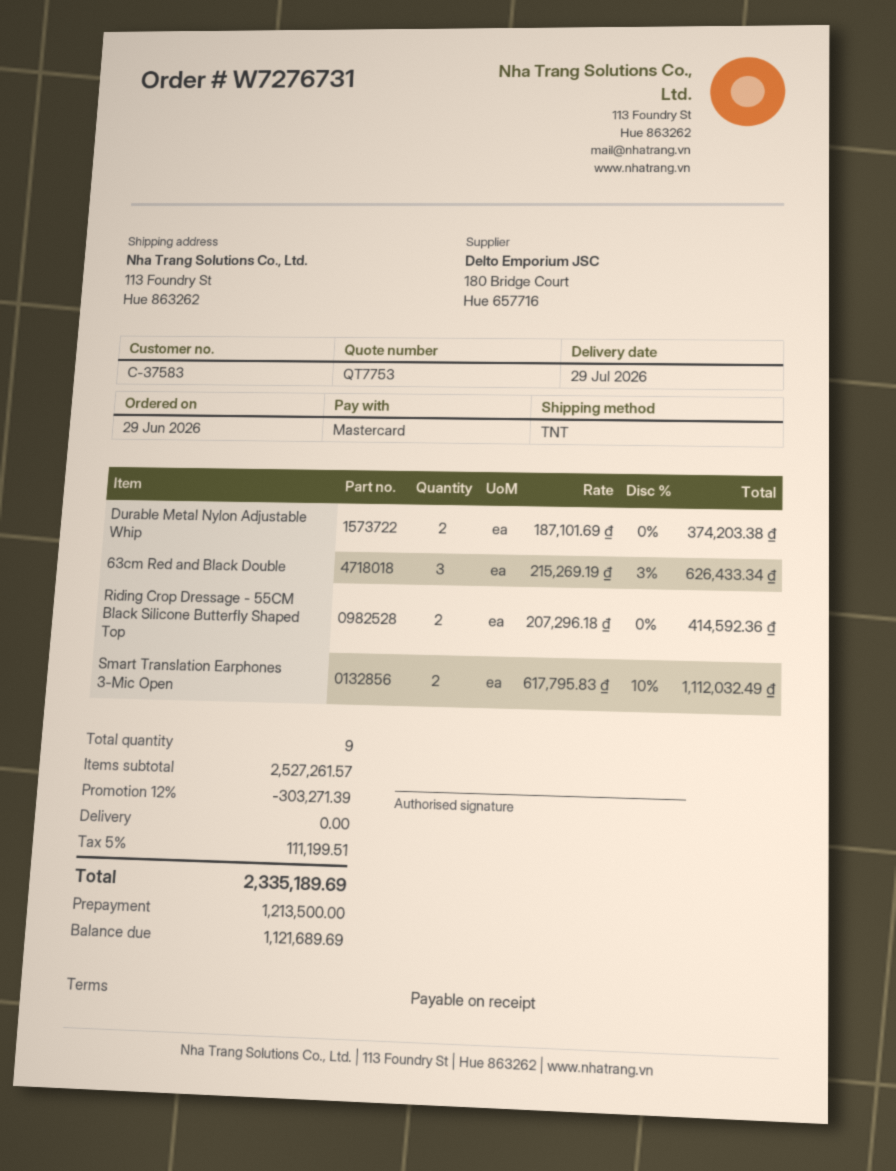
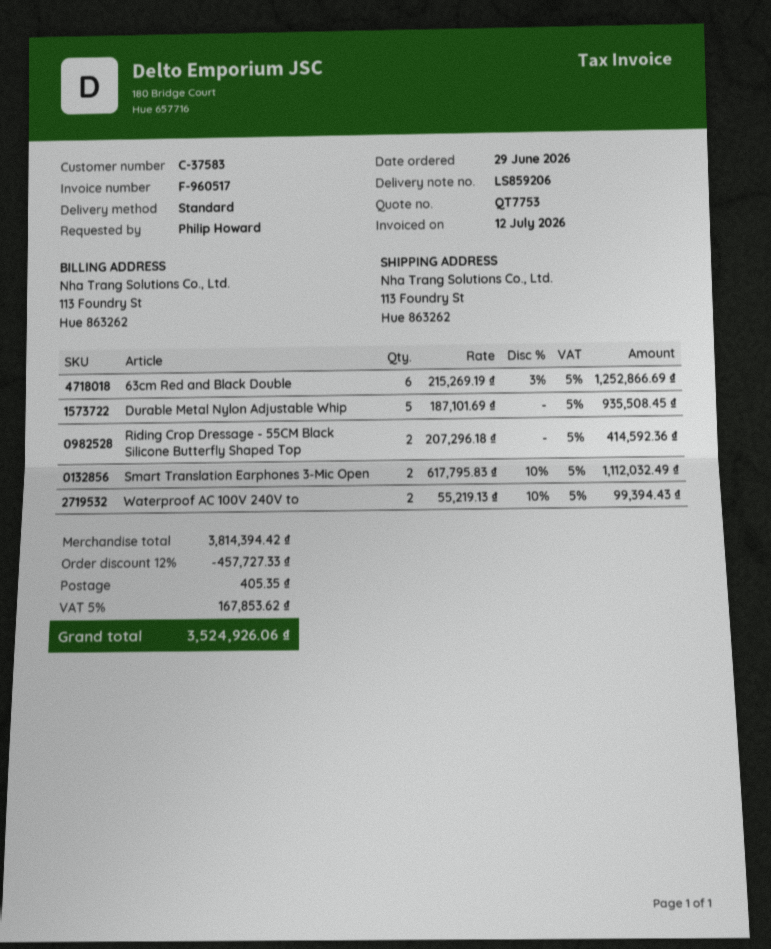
shipping method: TNT -> standard
Durable Metal Nylon Adjustable Whip: 2 x 187101.69 = 374203.38 -> 5 x 187101.69 = 935508.45
63cm Red and Black Double: 3 x 215269.19 - 3% = 626433.34 -> 6 x 215269.19 - 3% = 1252866.69
Waterproof AC 100V 240V to: none -> 2 x 55219.13 - 10% = 99394.43
subtotal: 2527261.57 -> 3814394.42
discount: 12% = 303271.39 -> 12% = 457727.33
shipping: 0.00 -> 405.35
tax: 5% = 111199.51 -> 5% = 167853.62
total: 2335189.69 -> 3524926.06

